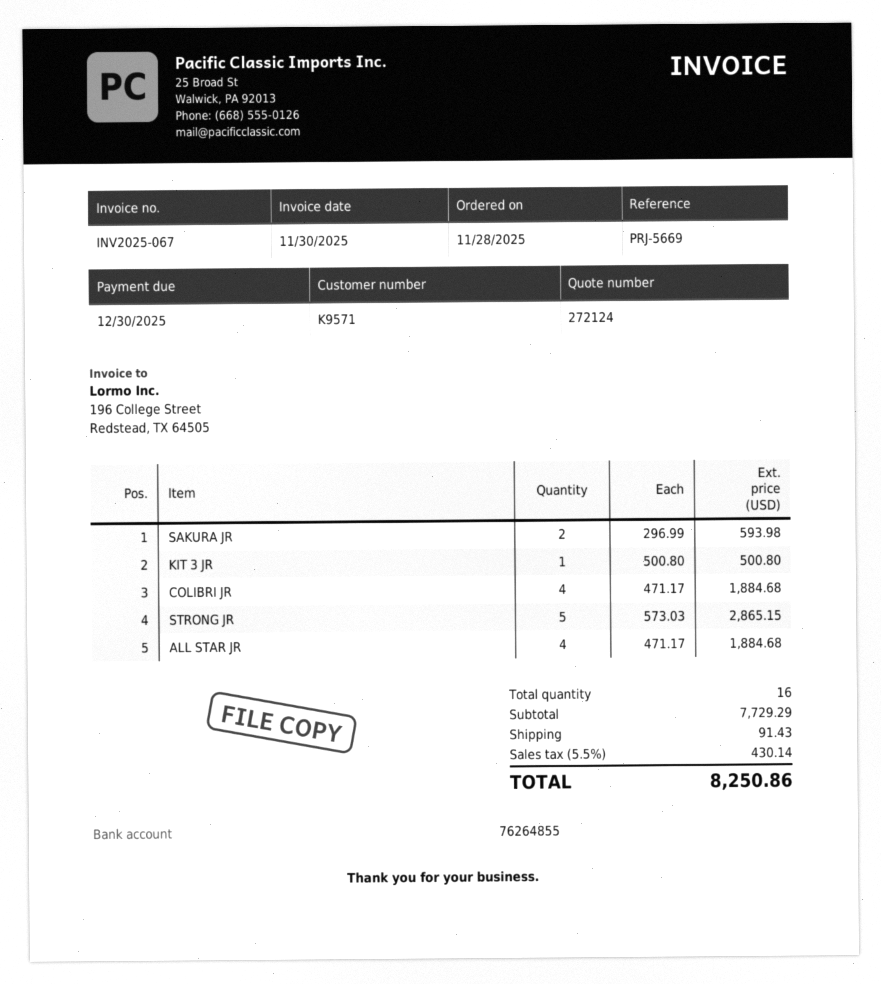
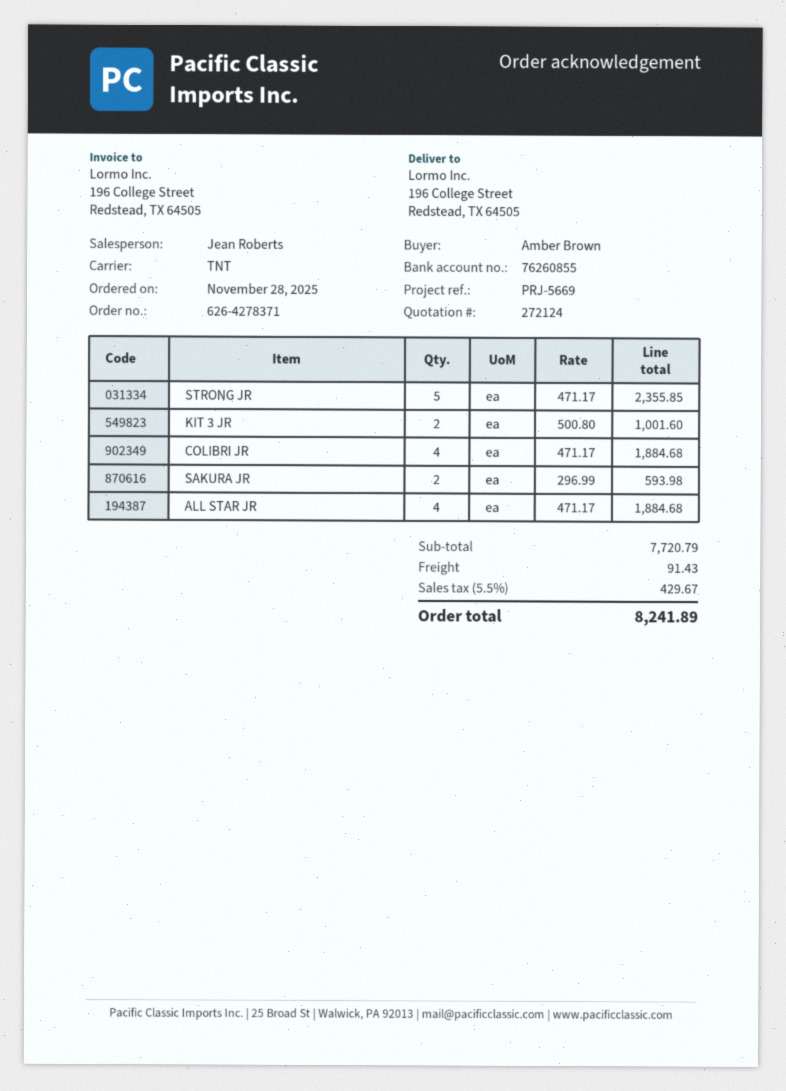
bank account: 76264855 -> 76260855
KIT 3 JR: 1 x 500.80 = 500.80 -> 2 x 500.80 = 1001.60
STRONG JR: 5 x 573.03 = 2865.15 -> 5 x 471.17 = 2355.85
subtotal: 7729.29 -> 7720.79
tax: 5.5% = 430.14 -> 5.5% = 429.67
total: 8250.86 -> 8241.89

